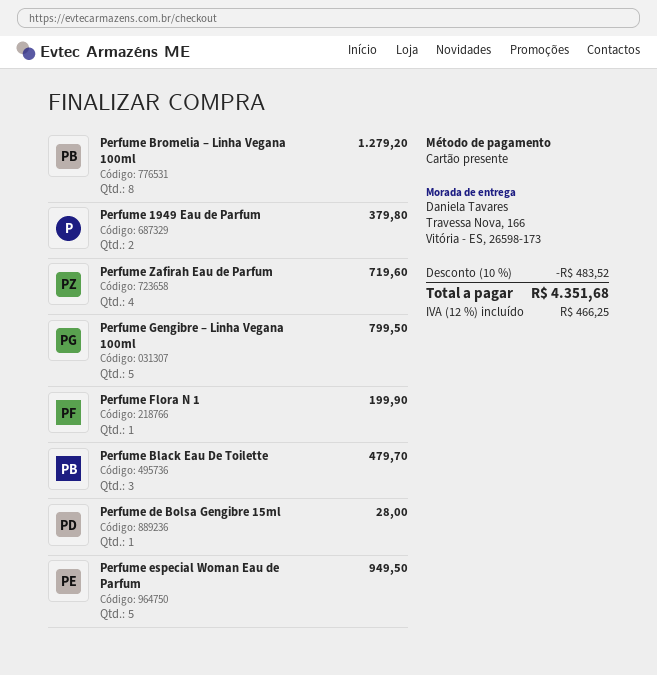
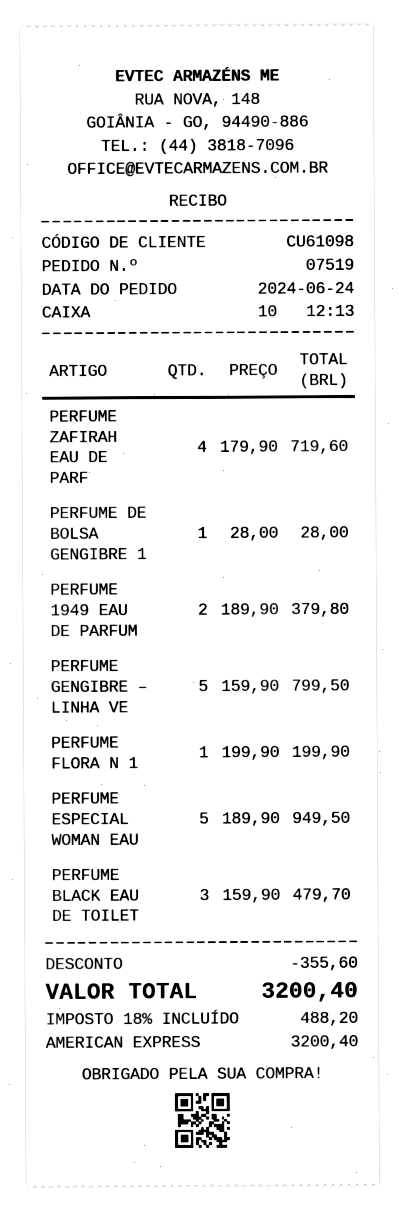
payment method: gift card -> American Express
Perfume Bromelia – Linha Vegana 100ml: 8 for 1279.20 -> none
discount: 483.52 -> 355.60
tax: 12% = 466.25 -> 18% = 488.20
total: 4351.68 -> 3200.40

